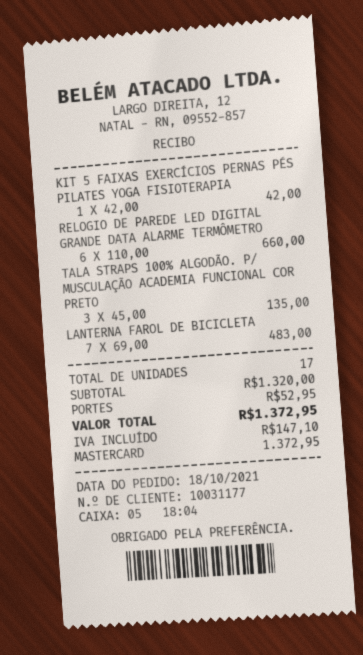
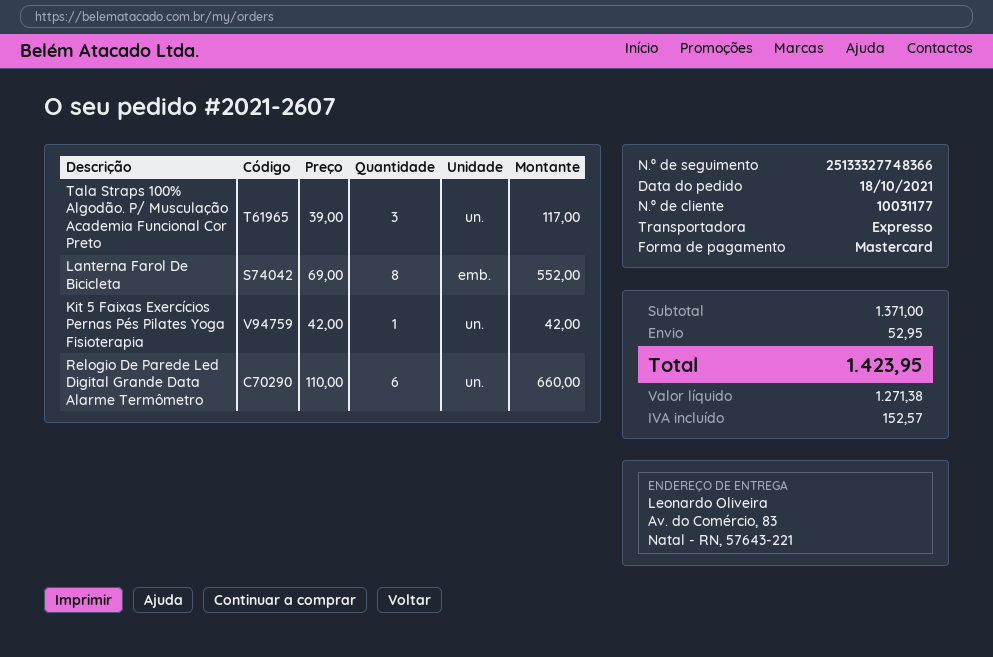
TALA STRAPS 100% ALGODÃO. P/ MUSCULAÇÃO ACADEMIA FUNCIONAL COR PRETO: 3 x 45.00 = 135.00 -> 3 x 39.00 = 117.00
LANTERNA FAROL DE BICICLETA: 7 x 69.00 = 483.00 -> 8 x 69.00 = 552.00
subtotal: 1320.00 -> 1371.00
tax: 147.10 -> 152.57
total: 1372.95 -> 1423.95

